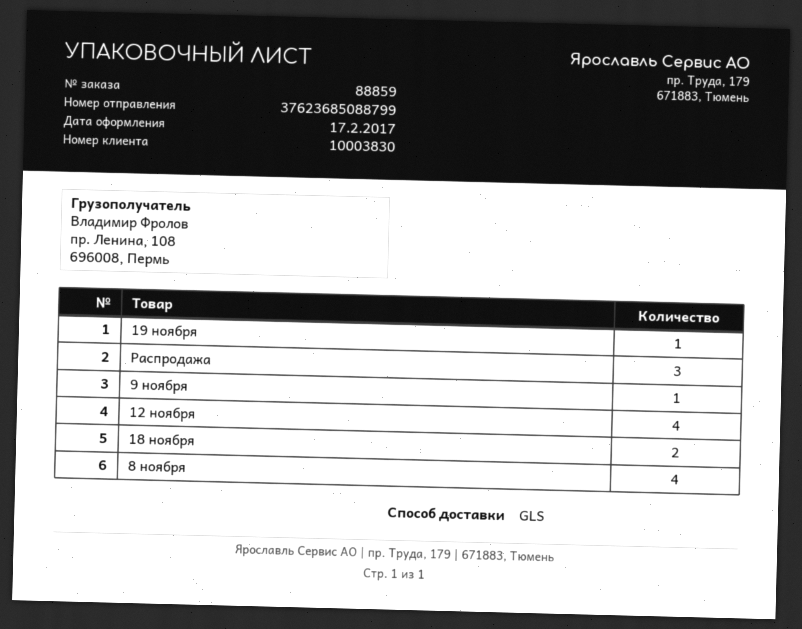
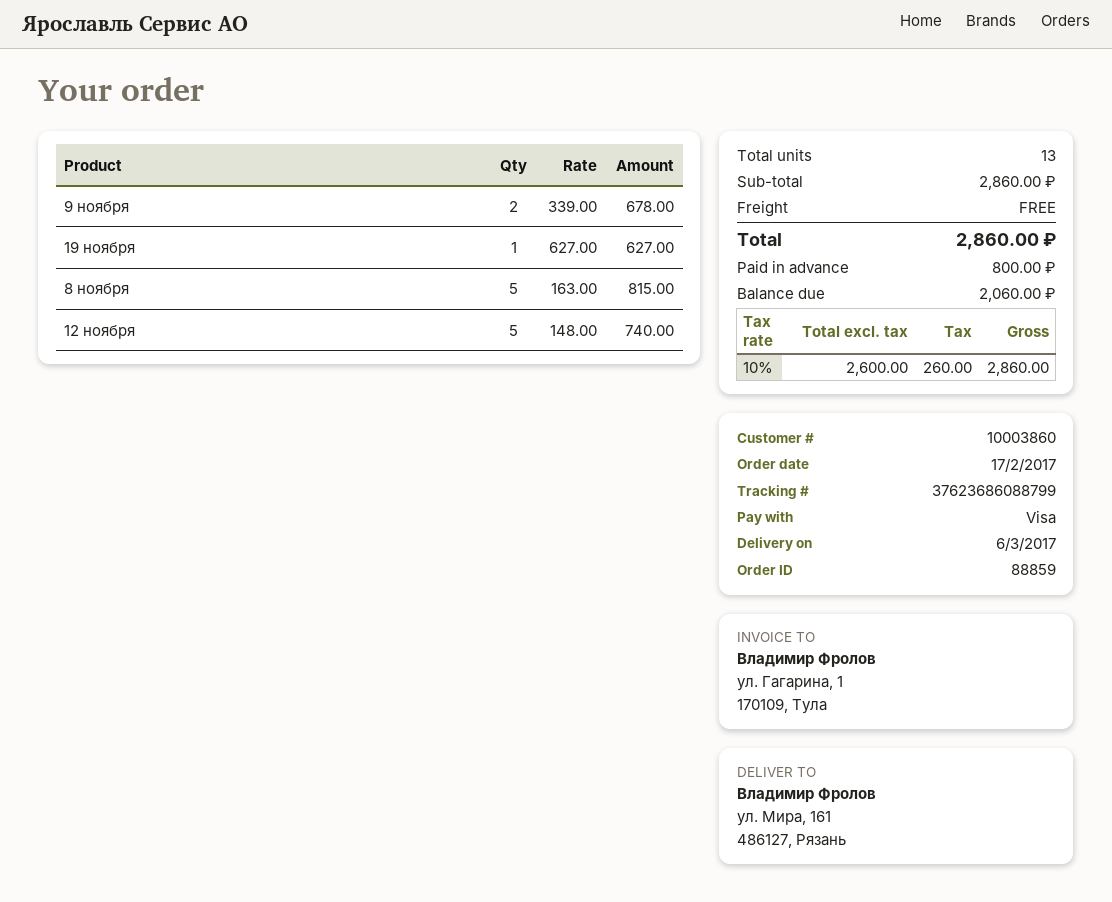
customer number: 10003830 -> 10003860
tracking number: 37623685088799 -> 37623686088799
ship to: пр. Ленина, 108, 696008, Пермь -> ул. Мира, 161, 486127, Рязань
Распродажа: 3 -> none
9 ноября: 1 -> 2
12 ноября: 4 -> 5
18 ноября: 2 -> none
8 ноября: 4 -> 5

